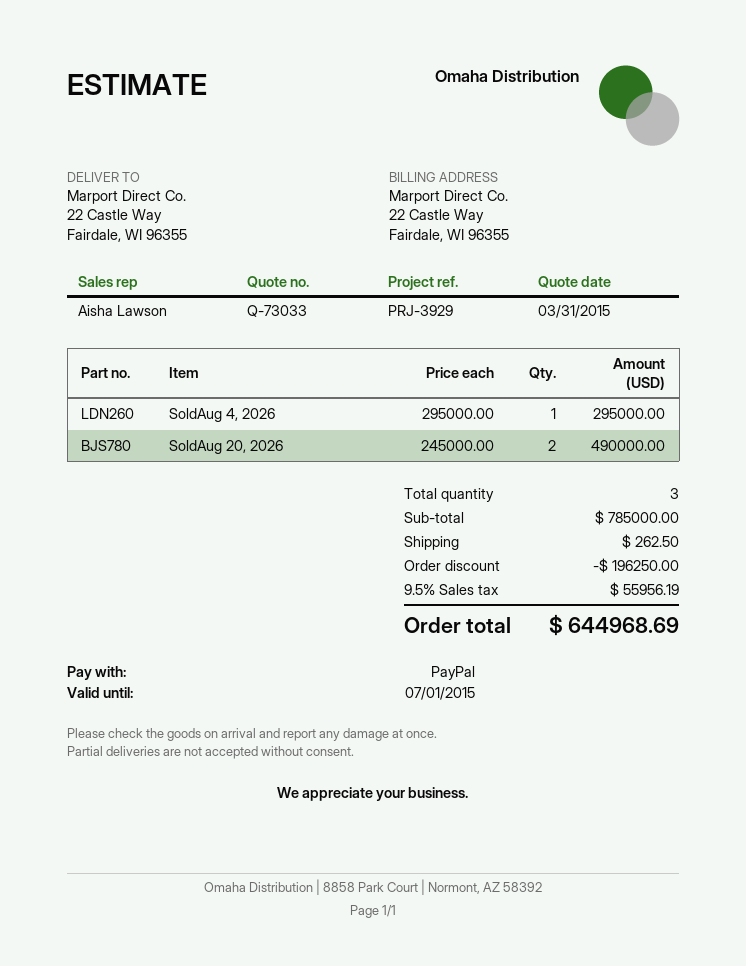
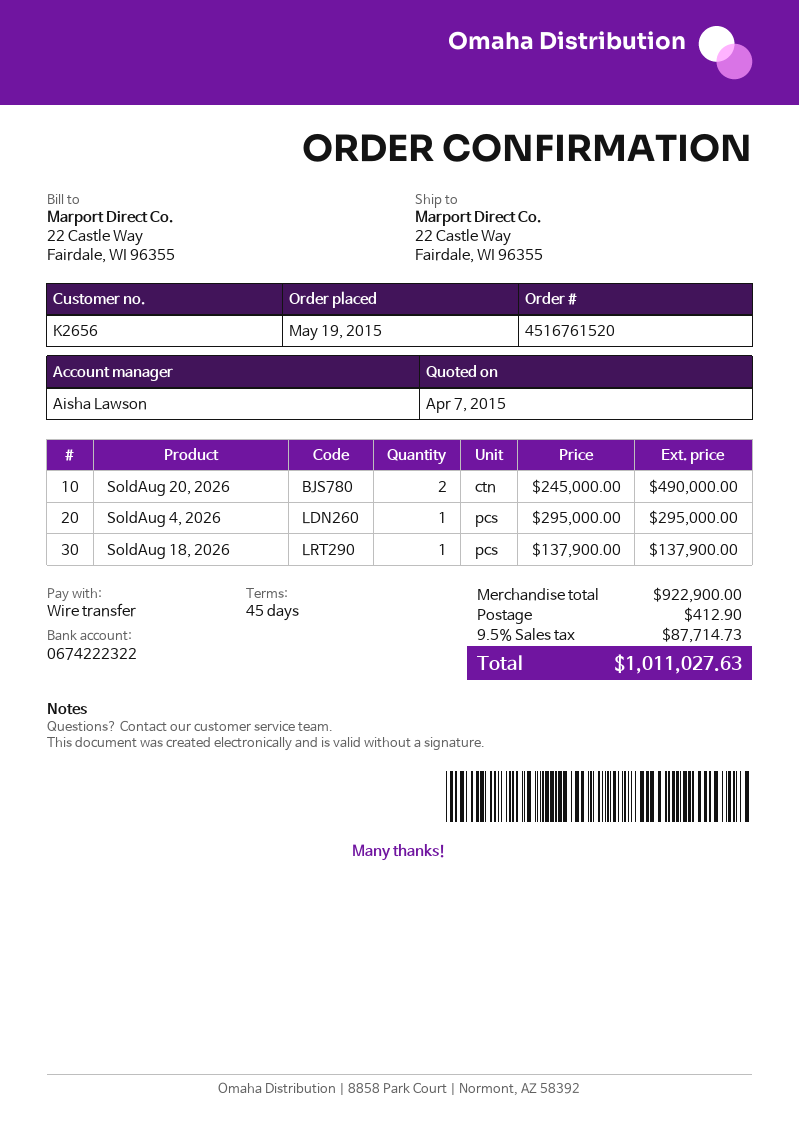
quote date: 2015-03-31 -> 2015-04-07
payment method: PayPal -> bank transfer
SoldAug 18, 2026: none -> 1 x 137900.00 = 137900.00
subtotal: 785000.00 -> 922900.00
discount: 196250.00 -> none
shipping: 262.50 -> 412.90
tax: 9.5% = 55956.19 -> 9.5% = 87714.73
total: 644968.69 -> 1011027.63

